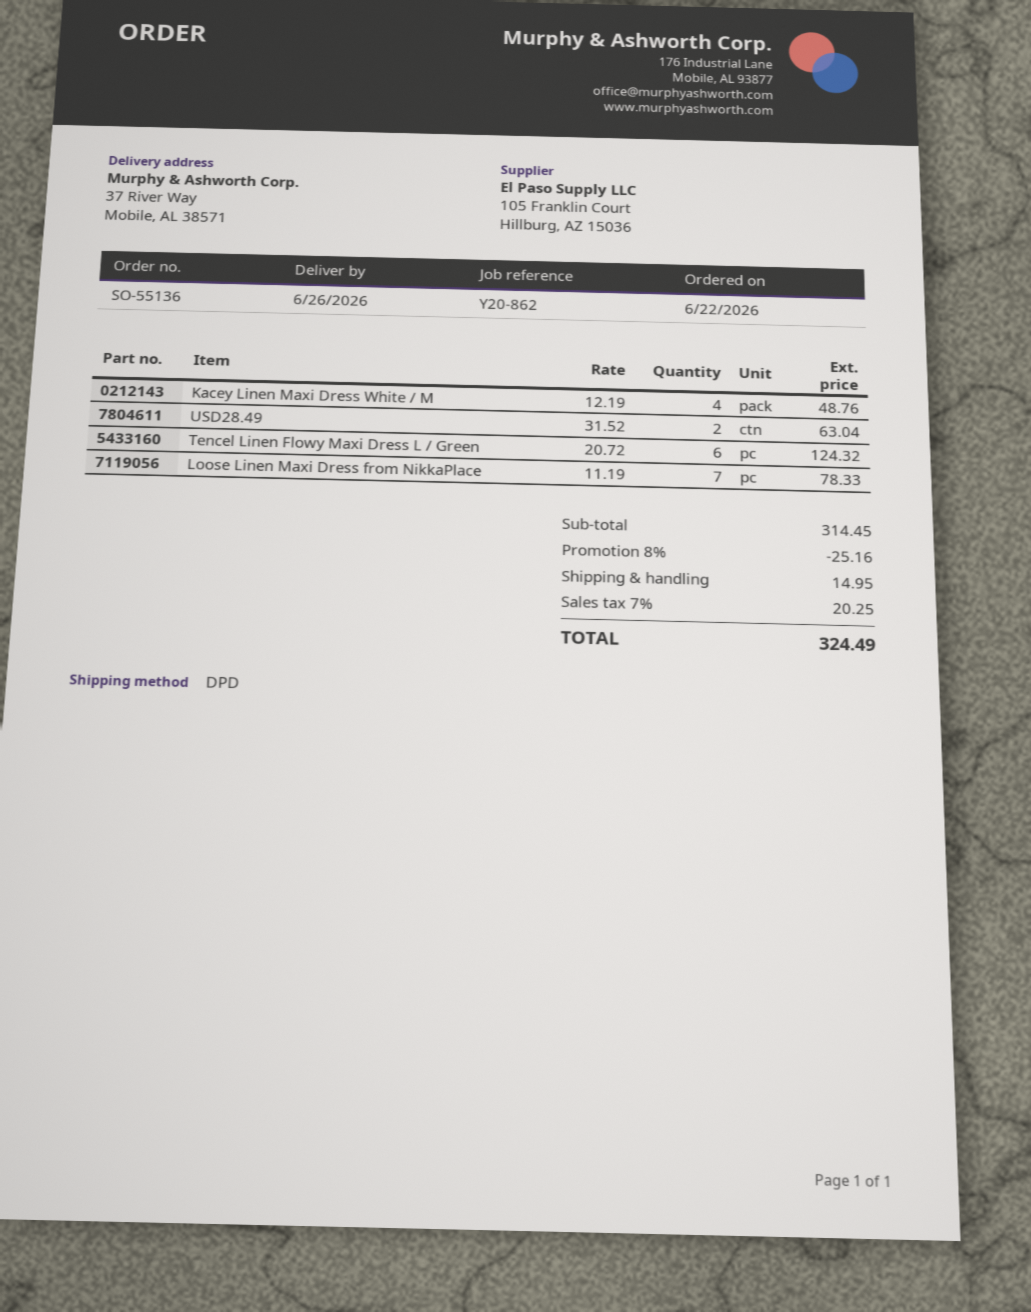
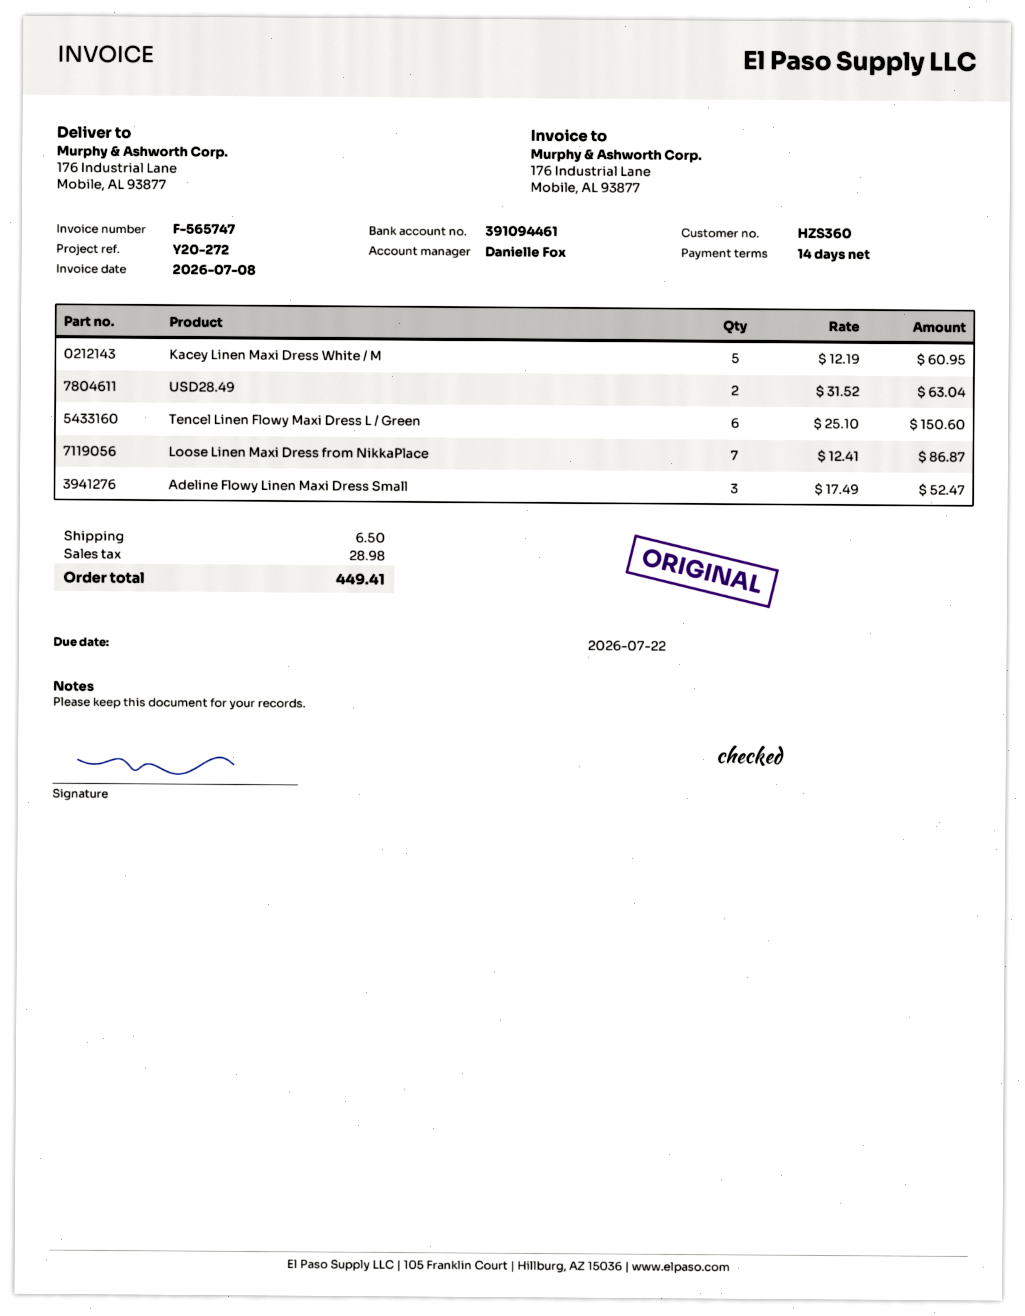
reference: Y20-862 -> Y20-272
ship to: 37 River Way, Mobile, AL 38571 -> 176 Industrial Lane, Mobile, AL 93877
Kacey Linen Maxi Dress White / M: 4 x 12.19 = 48.76 -> 5 x 12.19 = 60.95
Tencel Linen Flowy Maxi Dress L / Green: 6 x 20.72 = 124.32 -> 6 x 25.10 = 150.60
Loose Linen Maxi Dress from NikkaPlace: 7 x 11.19 = 78.33 -> 7 x 12.41 = 86.87
Adeline Flowy Linen Maxi Dress Small: none -> 3 x 17.49 = 52.47
discount: 8% = 25.16 -> none
shipping: 14.95 -> 6.50
tax: 20.25 -> 28.98
total: 324.49 -> 449.41

